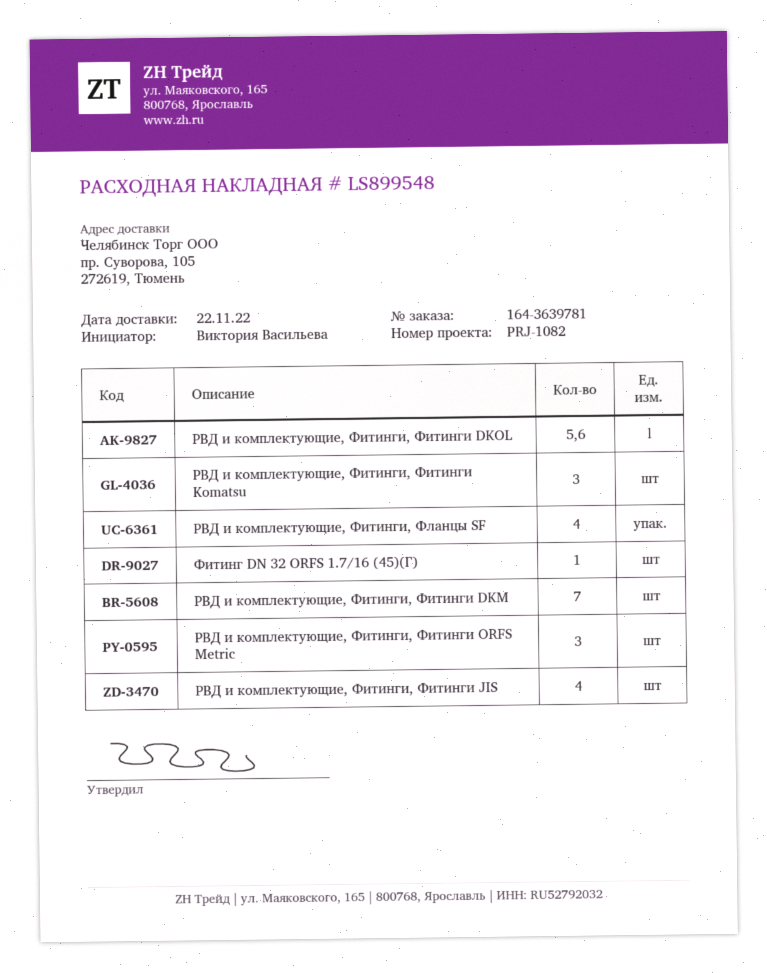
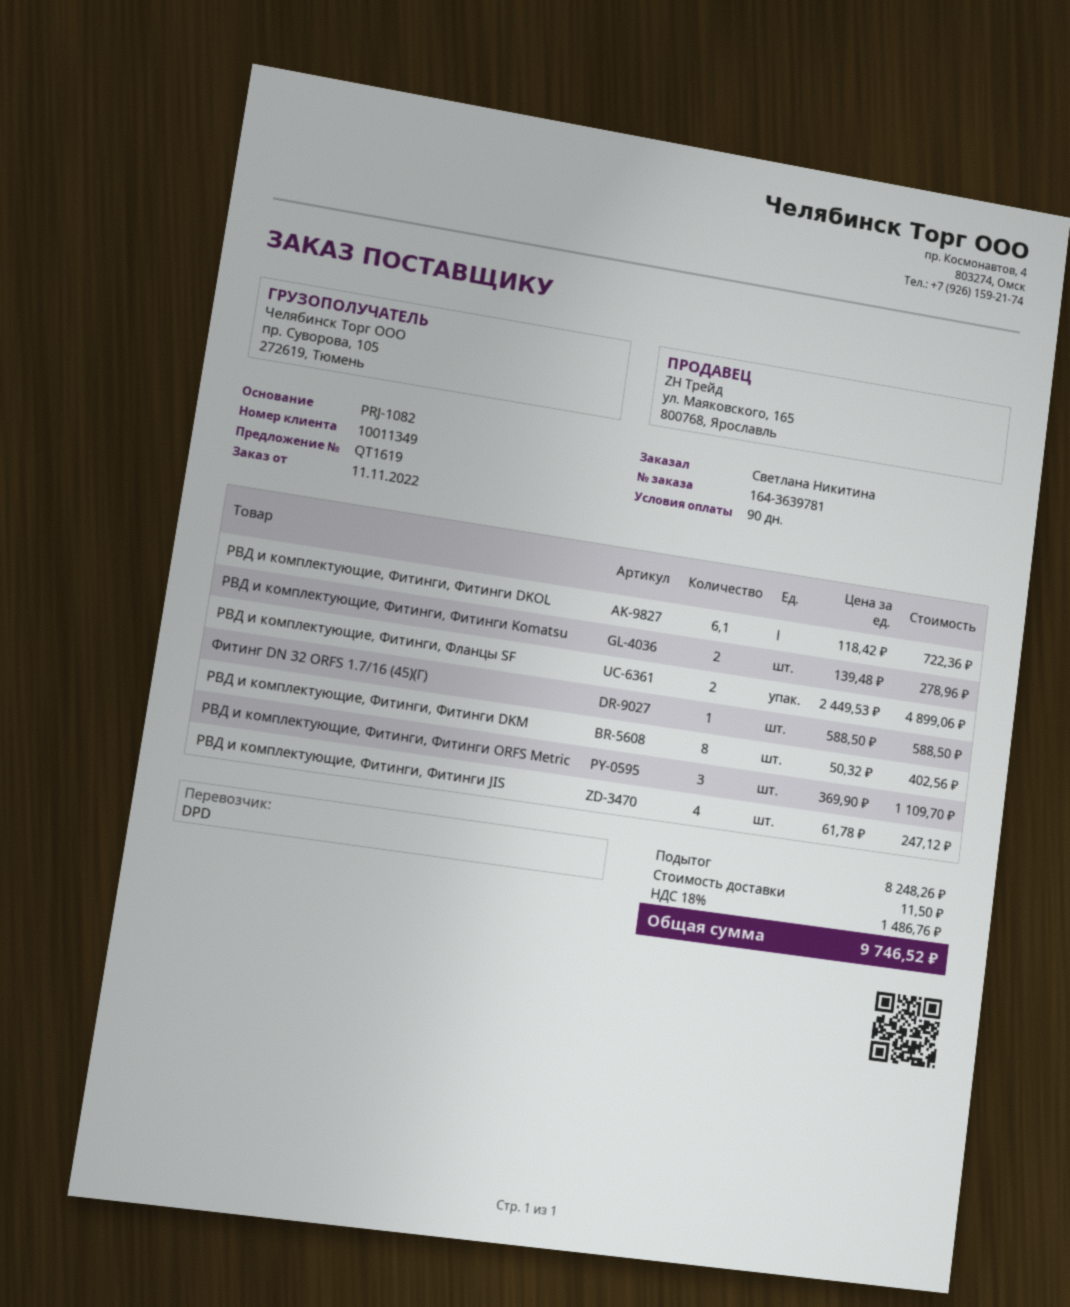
ordered by: Виктория Васильева -> Светлана Никитина
РВД и комплектующие, Фитинги, Фитинги DKOL: 5.6 -> 6.1
РВД и комплектующие, Фитинги, Фитинги Komatsu: 3 -> 2
РВД и комплектующие, Фитинги, Фланцы SF: 4 -> 2
РВД и комплектующие, Фитинги, Фитинги DKM: 7 -> 8

